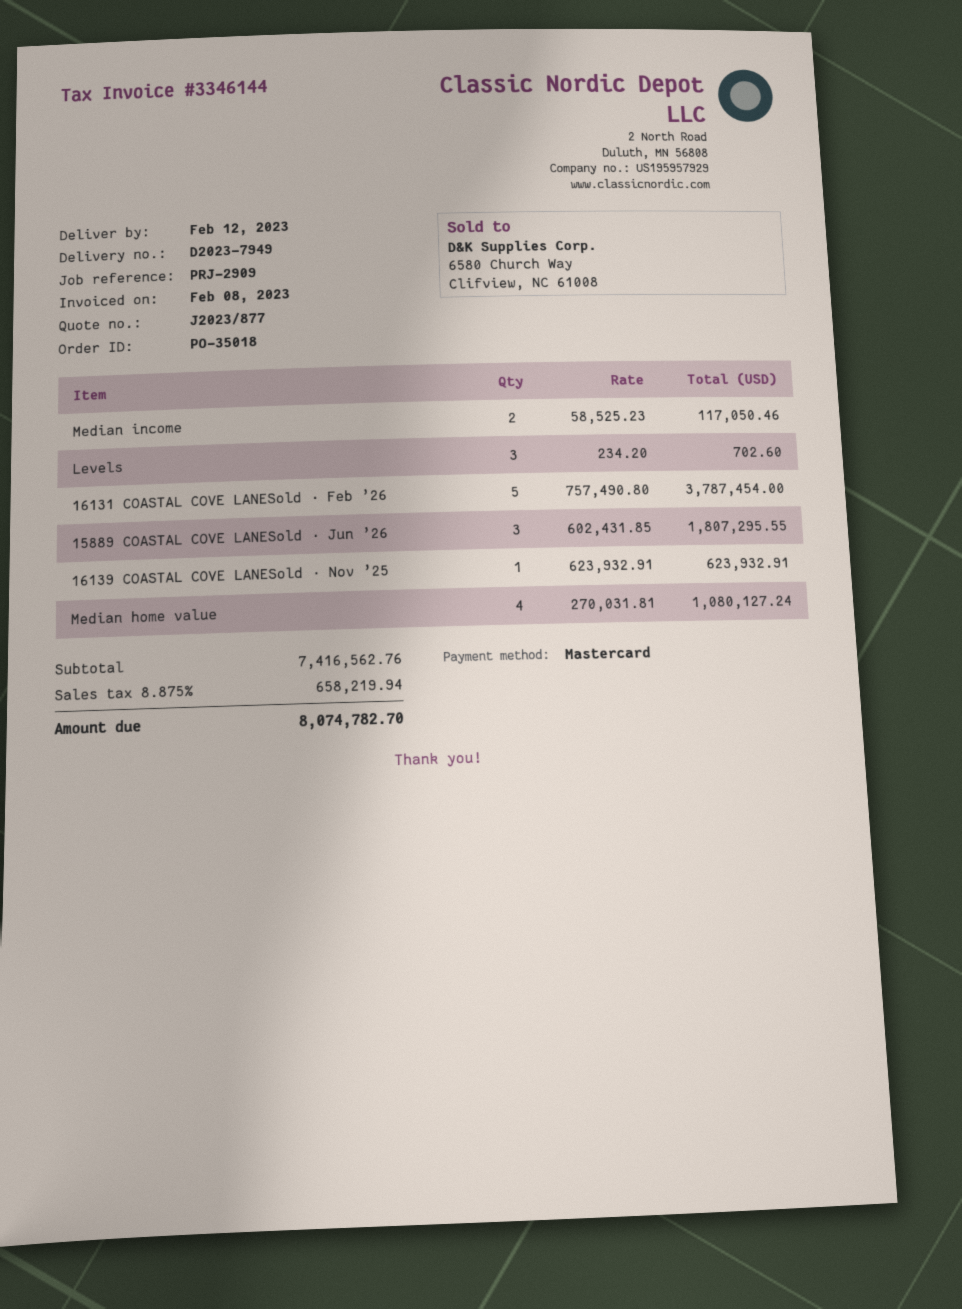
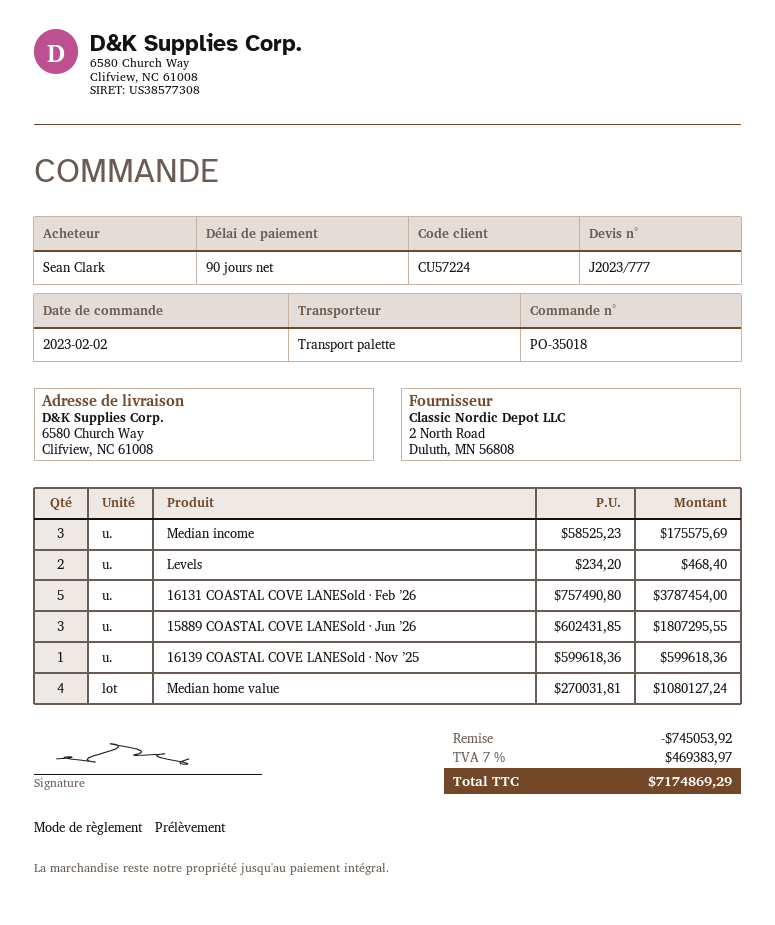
quote number: J2023/877 -> J2023/777
payment method: Mastercard -> direct debit
Median income: 2 x 58525.23 = 117050.46 -> 3 x 58525.23 = 175575.69
Levels: 3 x 234.20 = 702.60 -> 2 x 234.20 = 468.40
16139 COASTAL COVE LANESold · Nov ’25: 1 x 623932.91 = 623932.91 -> 1 x 599618.36 = 599618.36
discount: none -> 745053.92
tax: 8.875% = 658219.94 -> 7% = 469383.97
total: 8074782.70 -> 7174869.29

